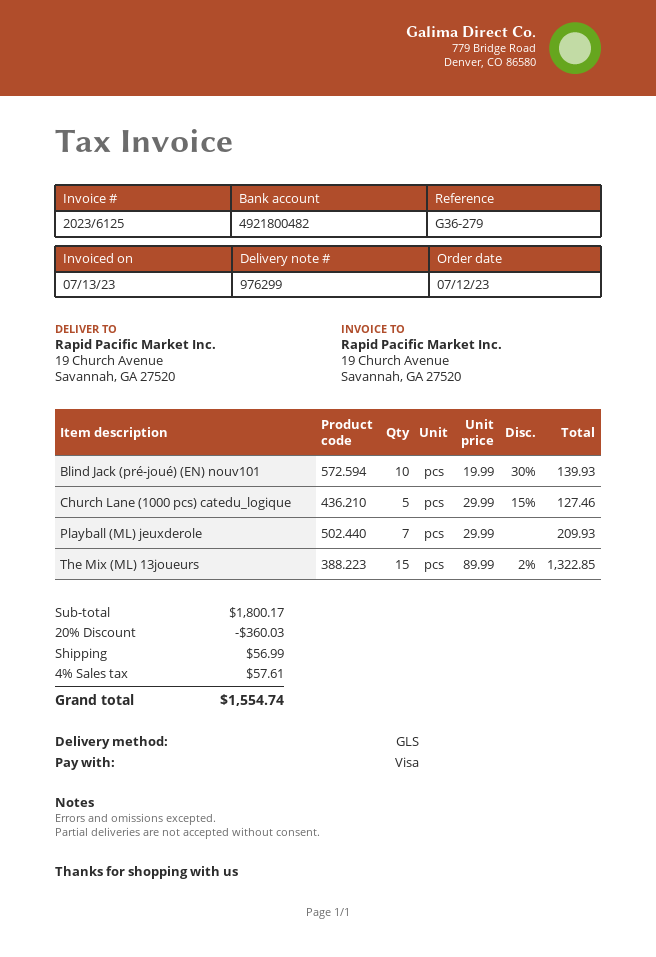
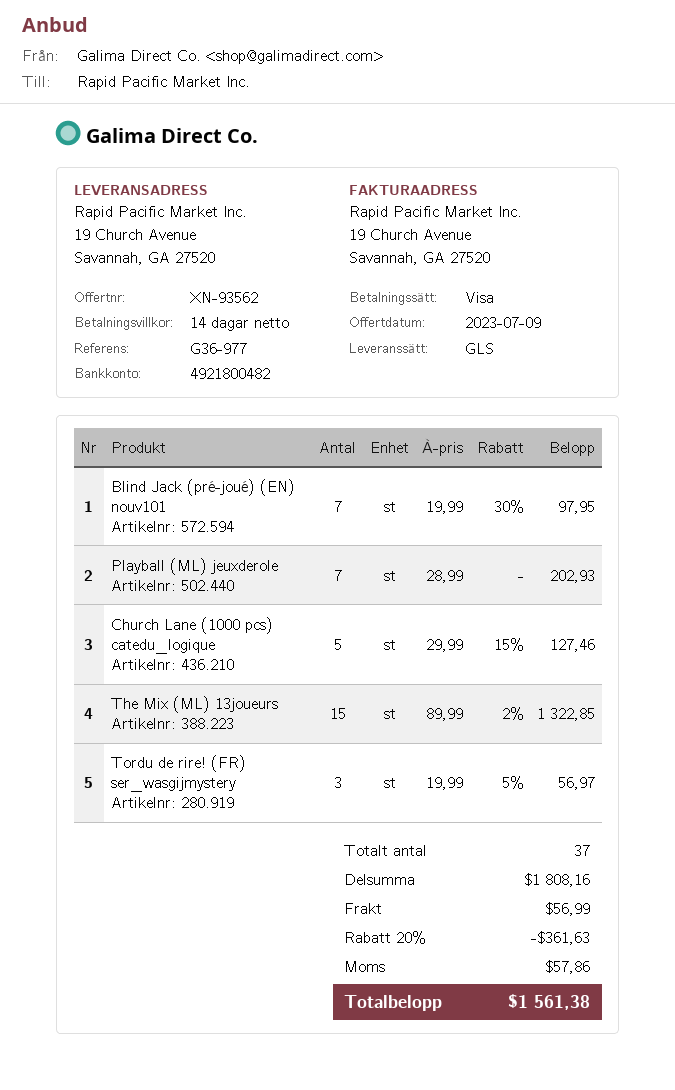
reference: G36-279 -> G36-977
Blind Jack (pré-joué) (EN) nouv101: 10 x 19.99 - 30% = 139.93 -> 7 x 19.99 - 30% = 97.95
Playball (ML) jeuxderole: 7 x 29.99 = 209.93 -> 7 x 28.99 = 202.93
Tordu de rire! (FR) ser_wasgijmystery: none -> 3 x 19.99 - 5% = 56.97
subtotal: 1800.17 -> 1808.16
discount: 20% = 360.03 -> 20% = 361.63
tax: 57.61 -> 57.86
total: 1554.74 -> 1561.38

